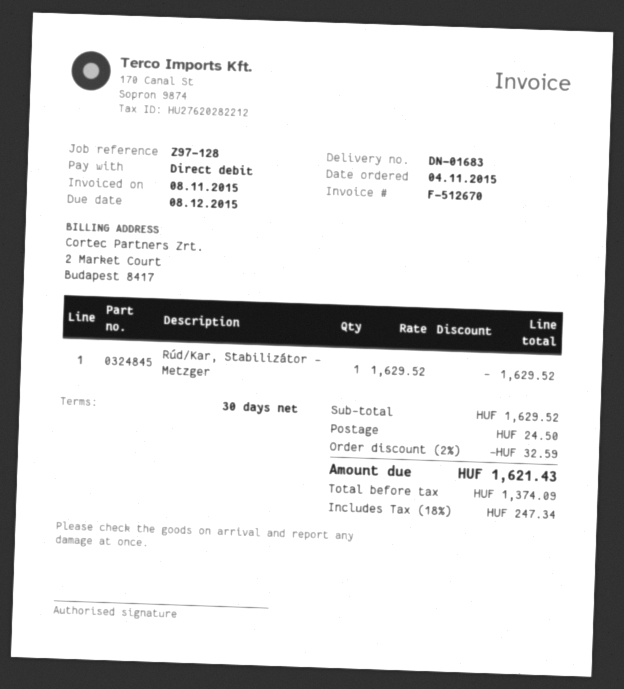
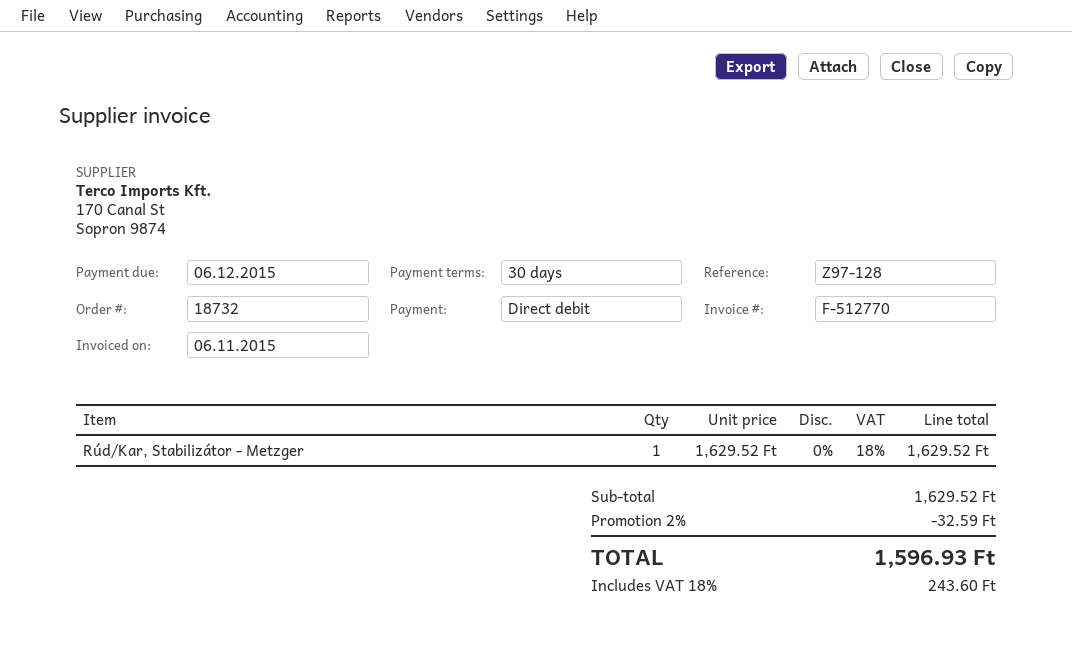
invoice number: F-512670 -> F-512770
invoice date: 2015-11-08 -> 2015-11-06
due date: 2015-12-08 -> 2015-12-06
shipping: 24.50 -> none
tax: 18% = 247.34 -> 18% = 243.60
total: 1621.43 -> 1596.93

